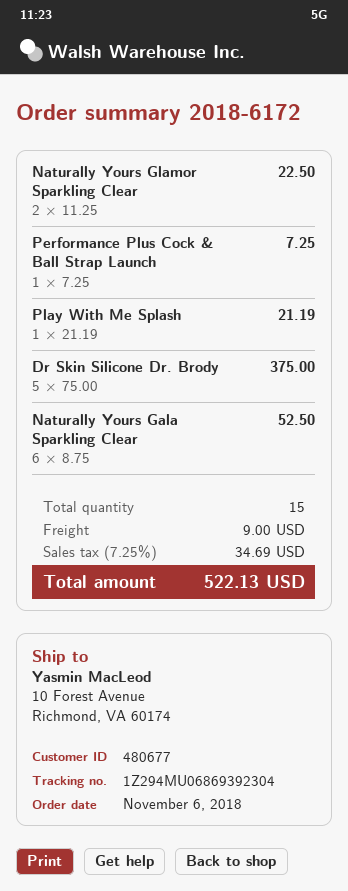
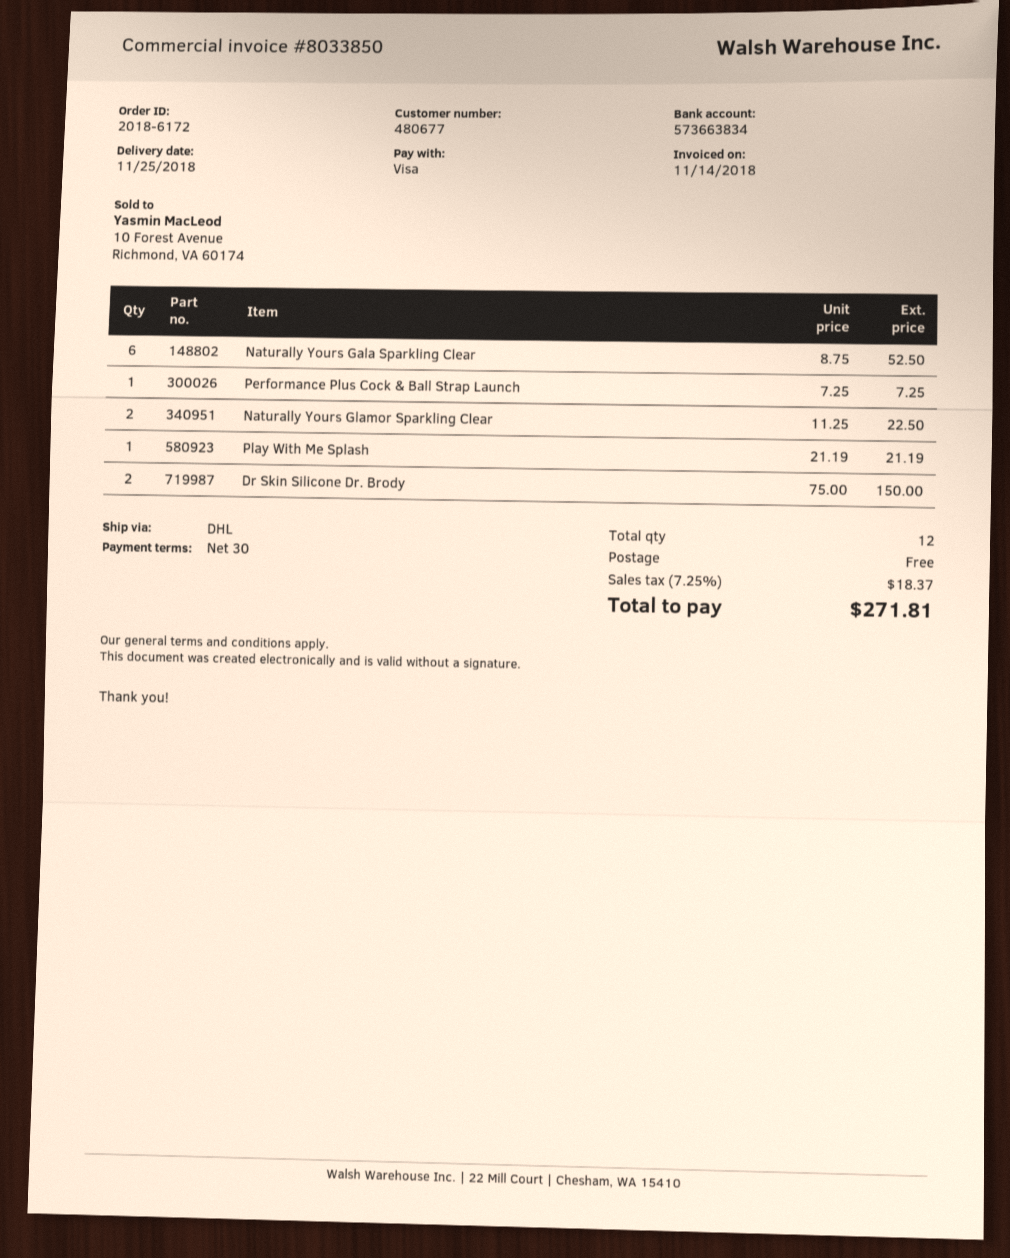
Dr Skin Silicone Dr. Brody: 5 x 75.00 = 375.00 -> 2 x 75.00 = 150.00
total quantity: 15 -> 12
shipping: 9.00 -> 0.00
tax: 7.25% = 34.69 -> 7.25% = 18.37
total: 522.13 -> 271.81

